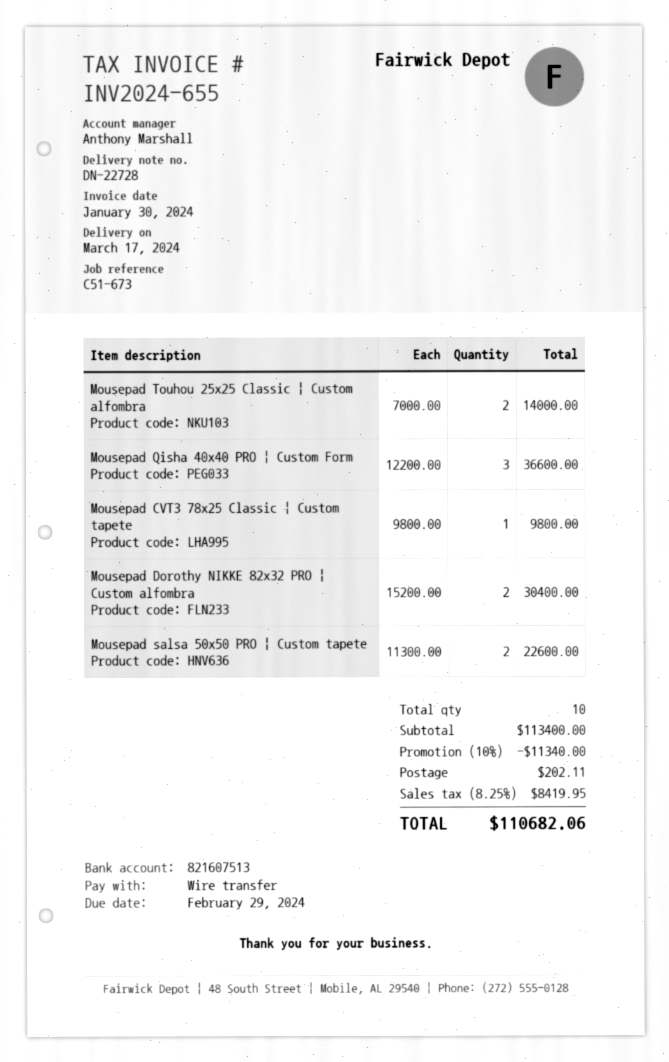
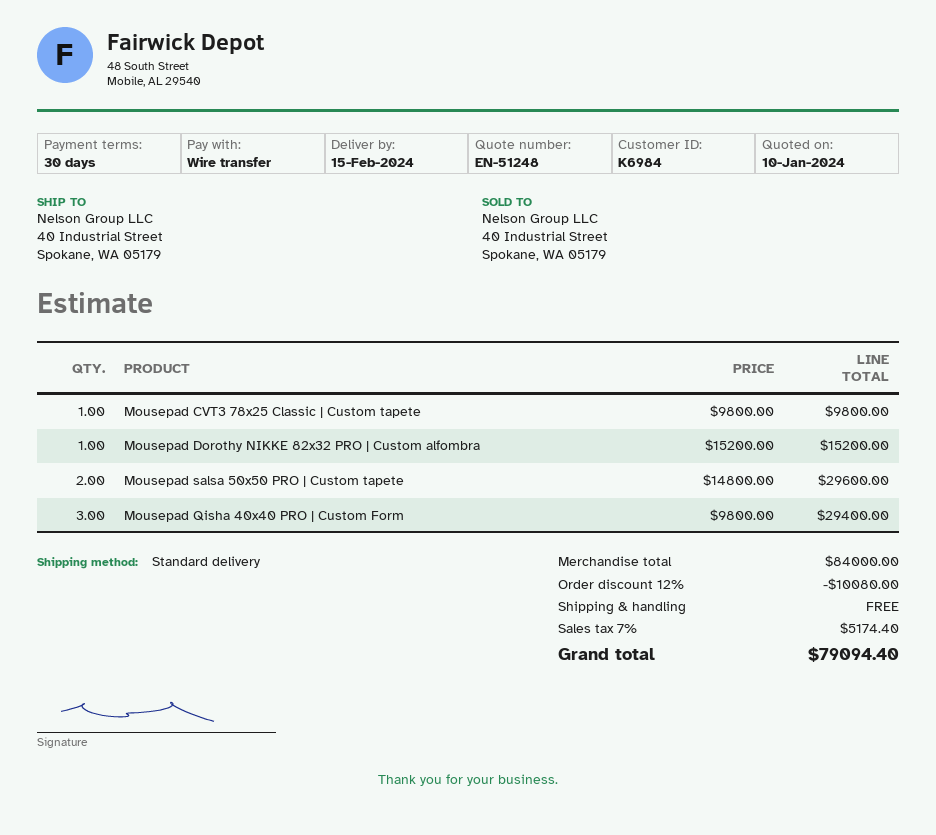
delivery date: 2024-03-17 -> 2024-02-15
Mousepad Touhou 25x25 Classic | Custom alfombra: 2 x 7000.00 = 14000.00 -> none
Mousepad Qisha 40x40 PRO | Custom Form: 3 x 12200.00 = 36600.00 -> 3 x 9800.00 = 29400.00
Mousepad Dorothy NIKKE 82x32 PRO | Custom alfombra: 2 x 15200.00 = 30400.00 -> 1 x 15200.00 = 15200.00
Mousepad salsa 50x50 PRO | Custom tapete: 2 x 11300.00 = 22600.00 -> 2 x 14800.00 = 29600.00
subtotal: 113400.00 -> 84000.00
discount: 10% = 11340.00 -> 12% = 10080.00
shipping: 202.11 -> 0.00
tax: 8.25% = 8419.95 -> 7% = 5174.40
total: 110682.06 -> 79094.40

